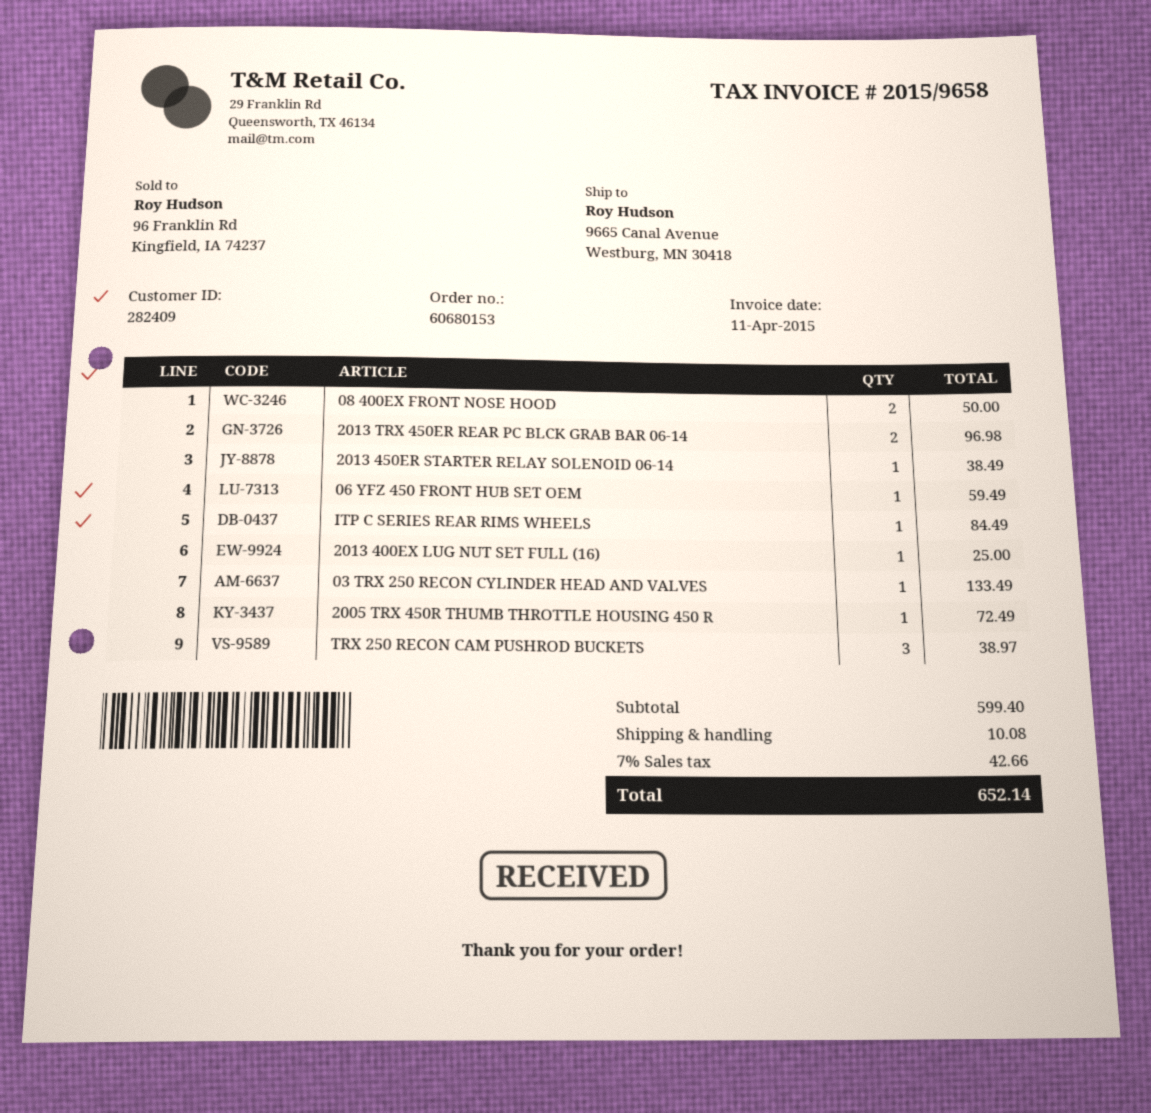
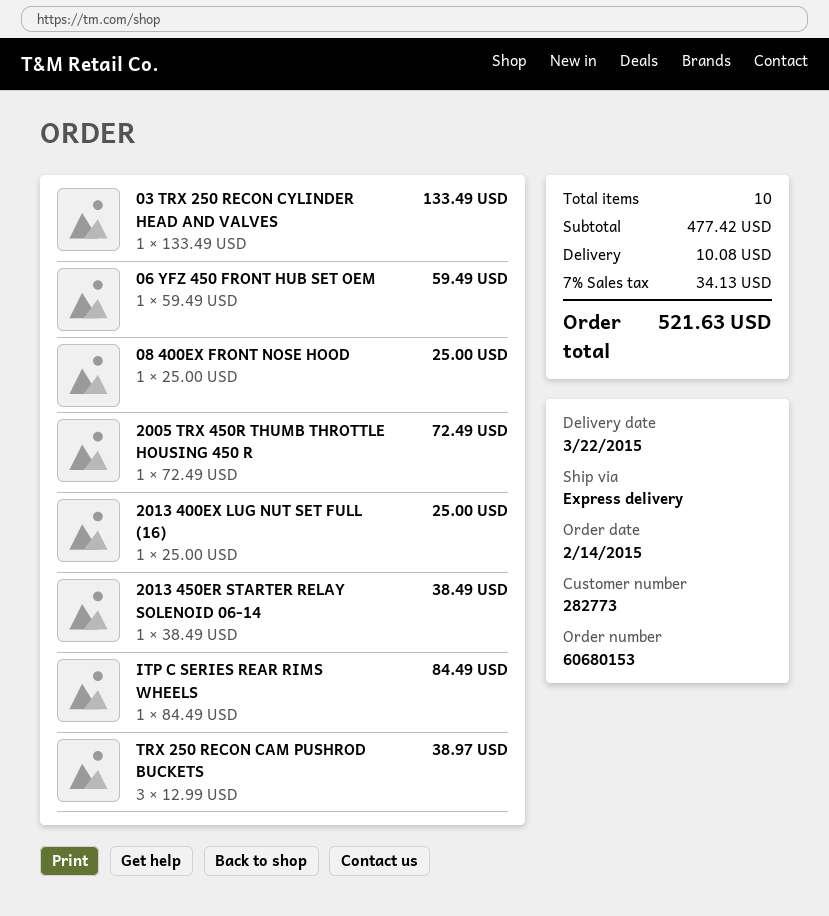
customer number: 282409 -> 282773
08 400EX FRONT NOSE HOOD: 2 for 50.00 -> 1 for 25.00
2013 TRX 450ER REAR PC BLCK GRAB BAR 06-14: 2 for 96.98 -> none
subtotal: 599.40 -> 477.42
tax: 7% = 42.66 -> 7% = 34.13
total: 652.14 -> 521.63

